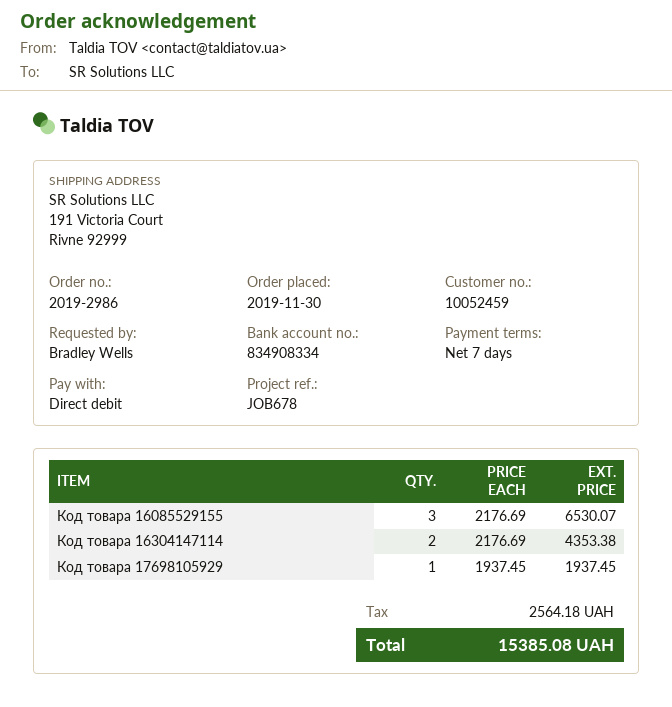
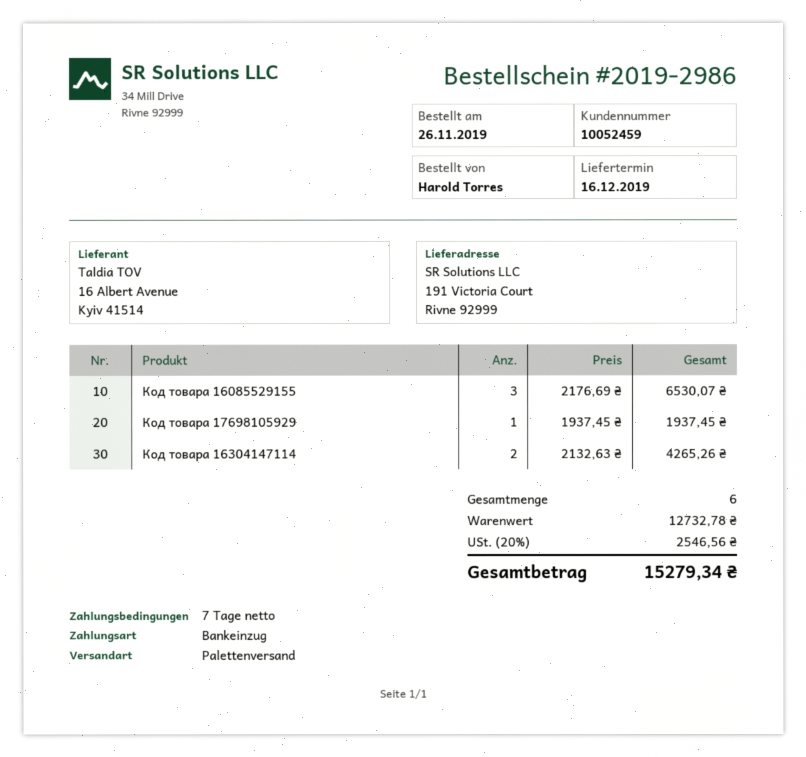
order date: 2019-11-30 -> 2019-11-26
ordered by: Bradley Wells -> Harold Torres
Код товара 16304147114: 2 x 2176.69 = 4353.38 -> 2 x 2132.63 = 4265.26
tax: 2564.18 -> 2546.56
total: 15385.08 -> 15279.34

